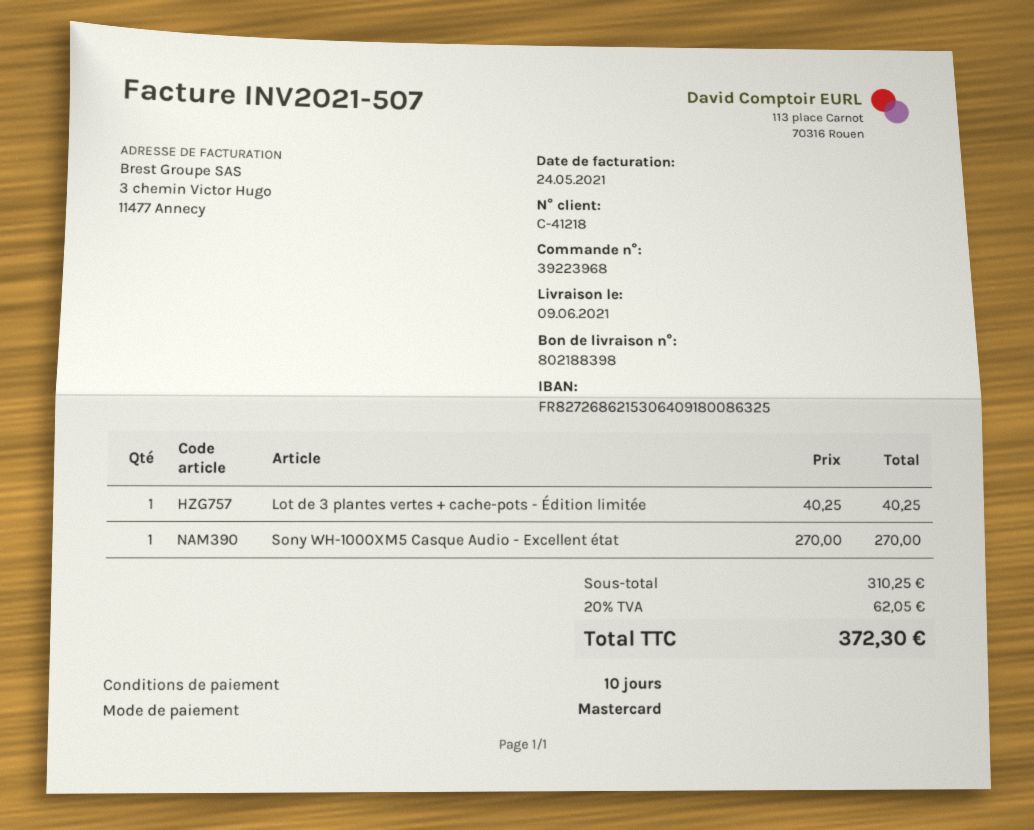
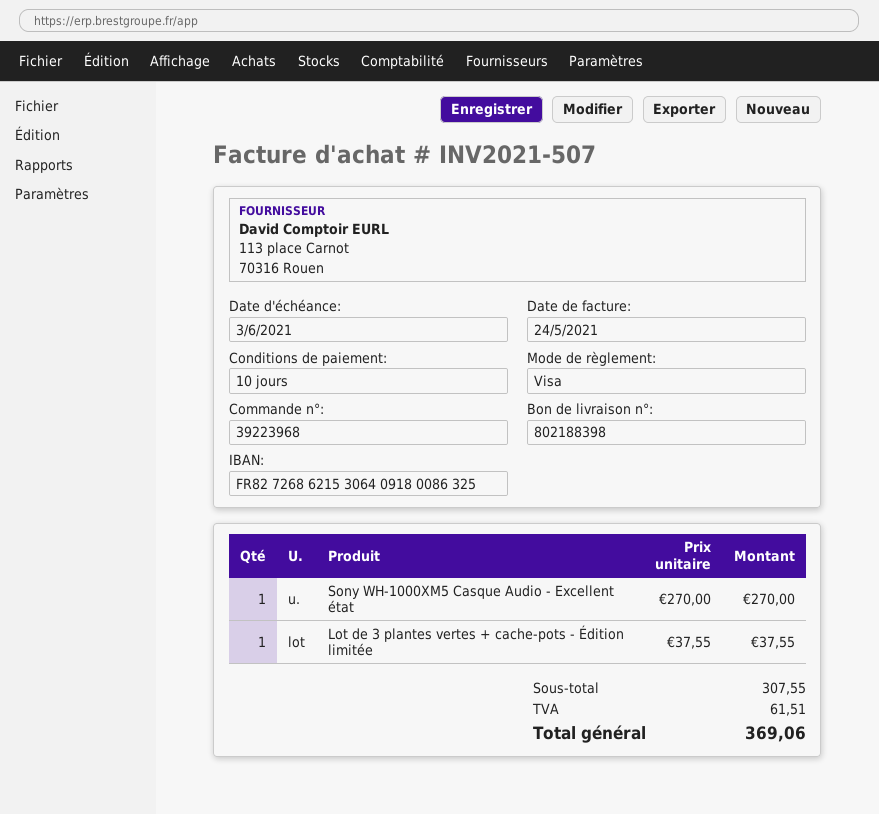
payment method: Mastercard -> Visa
Lot de 3 plantes vertes + cache-pots - Édition limitée: 1 x 40.25 = 40.25 -> 1 x 37.55 = 37.55
subtotal: 310.25 -> 307.55
tax: 62.05 -> 61.51
total: 372.30 -> 369.06

